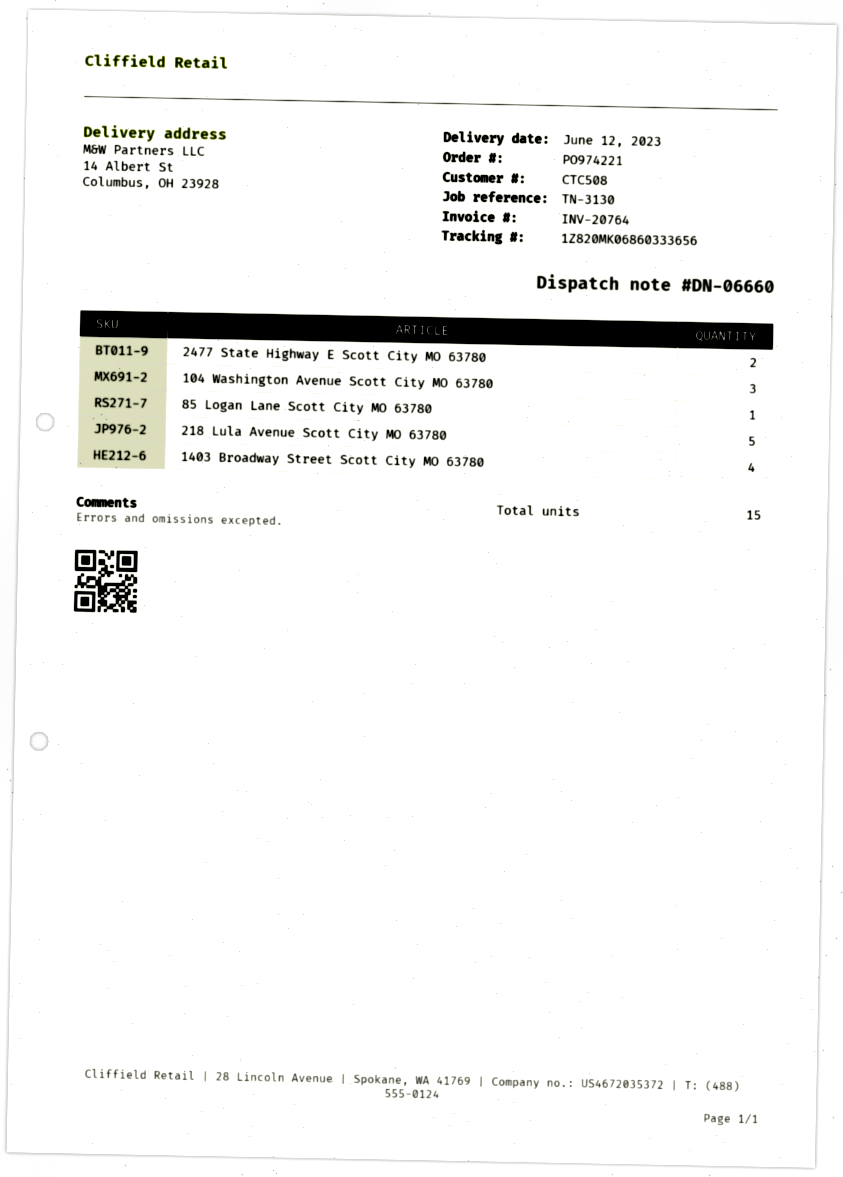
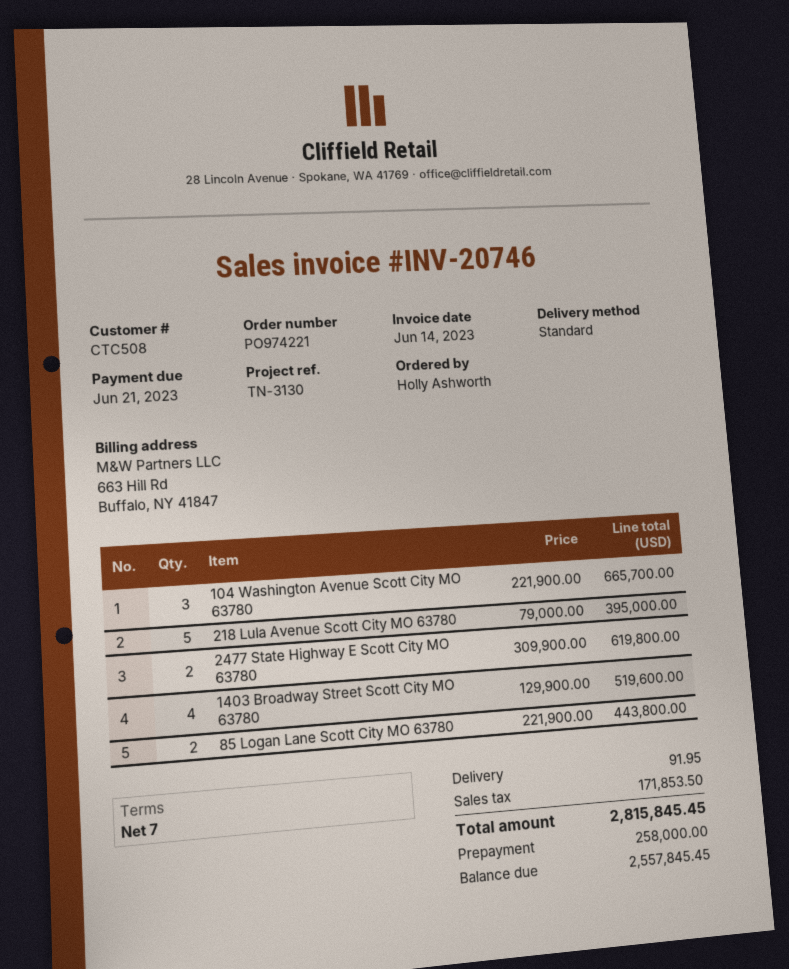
invoice number: INV-20764 -> INV-20746
85 Logan Lane Scott City MO 63780: 1 -> 2

